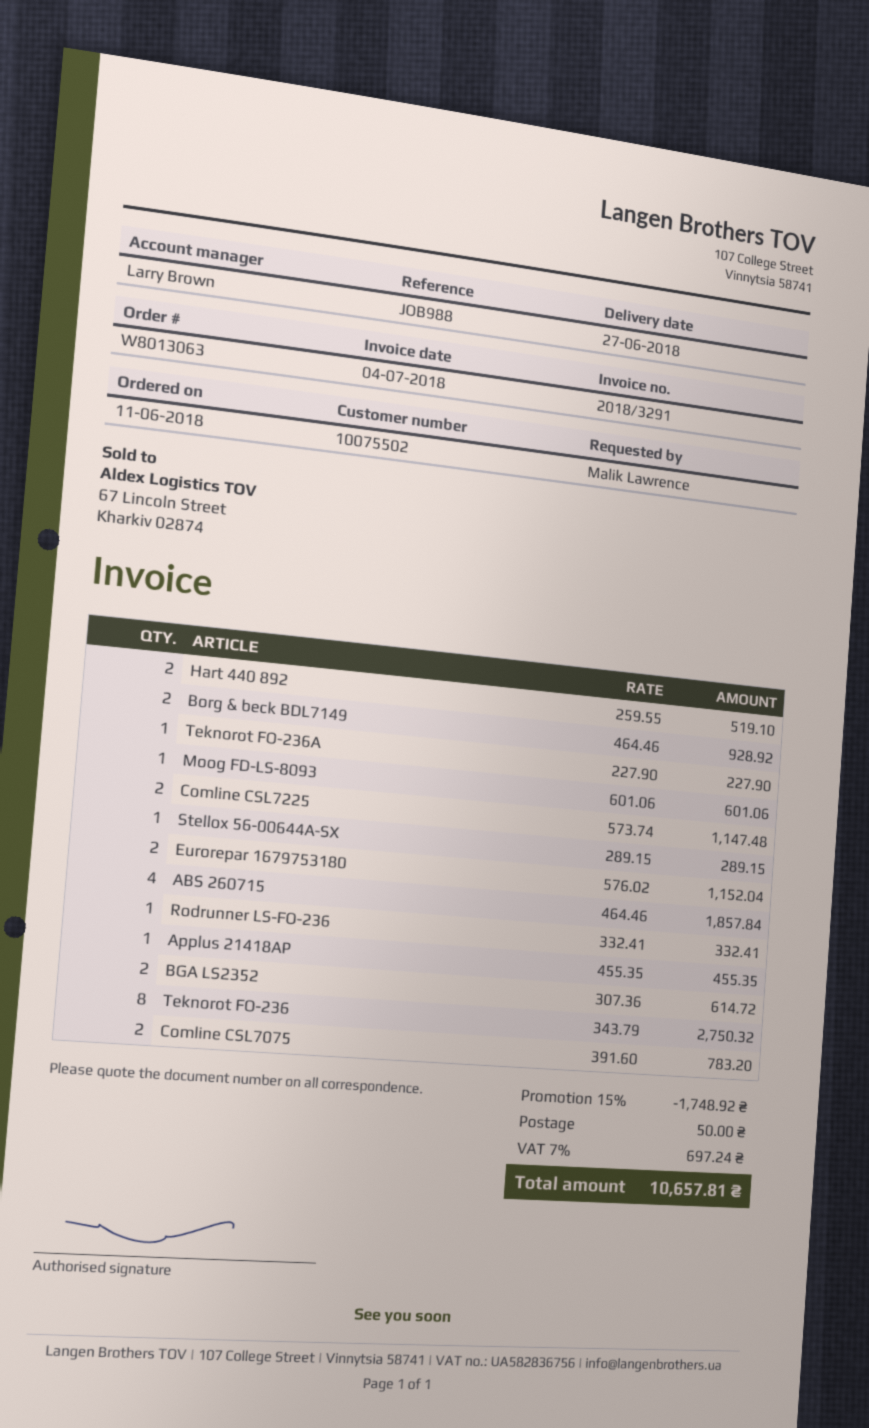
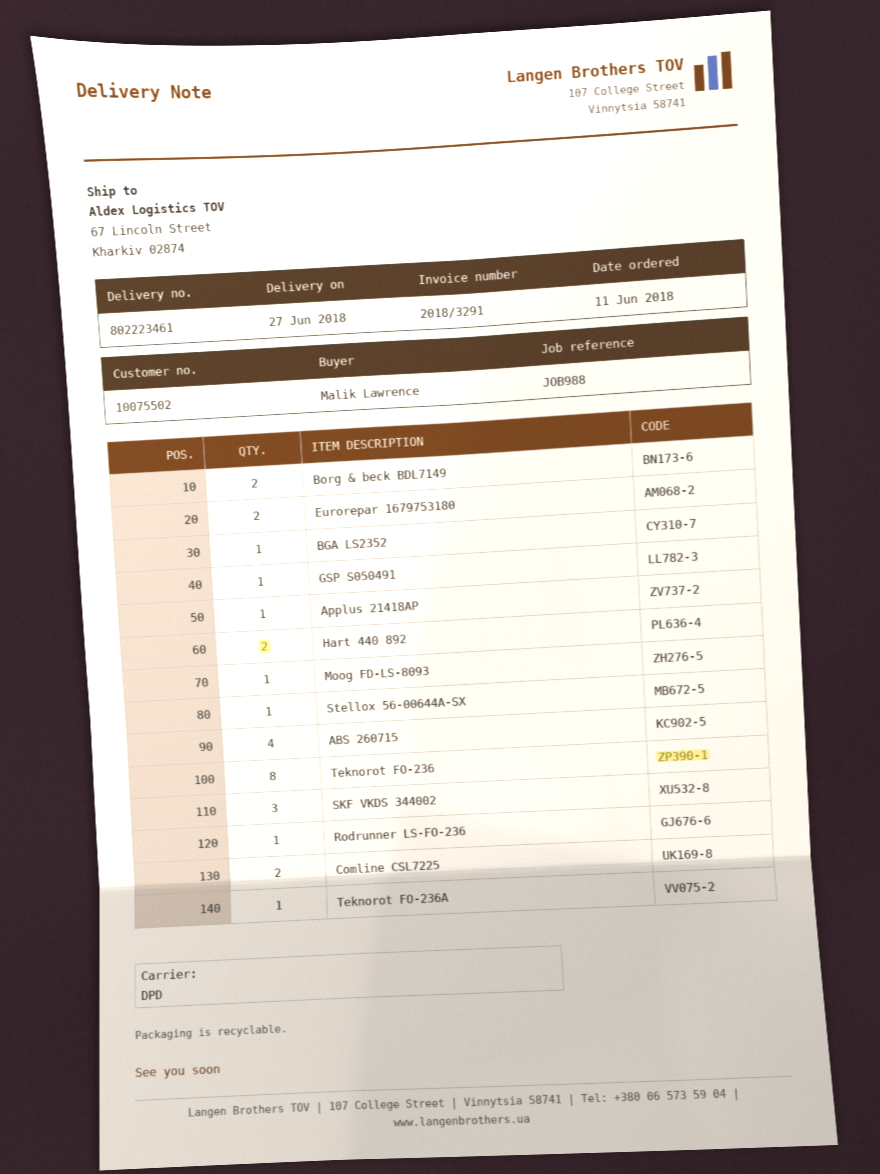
BGA LS2352: 2 -> 1
Comline CSL7075: 2 -> none
GSP S050491: none -> 1
SKF VKDS 344002: none -> 3

